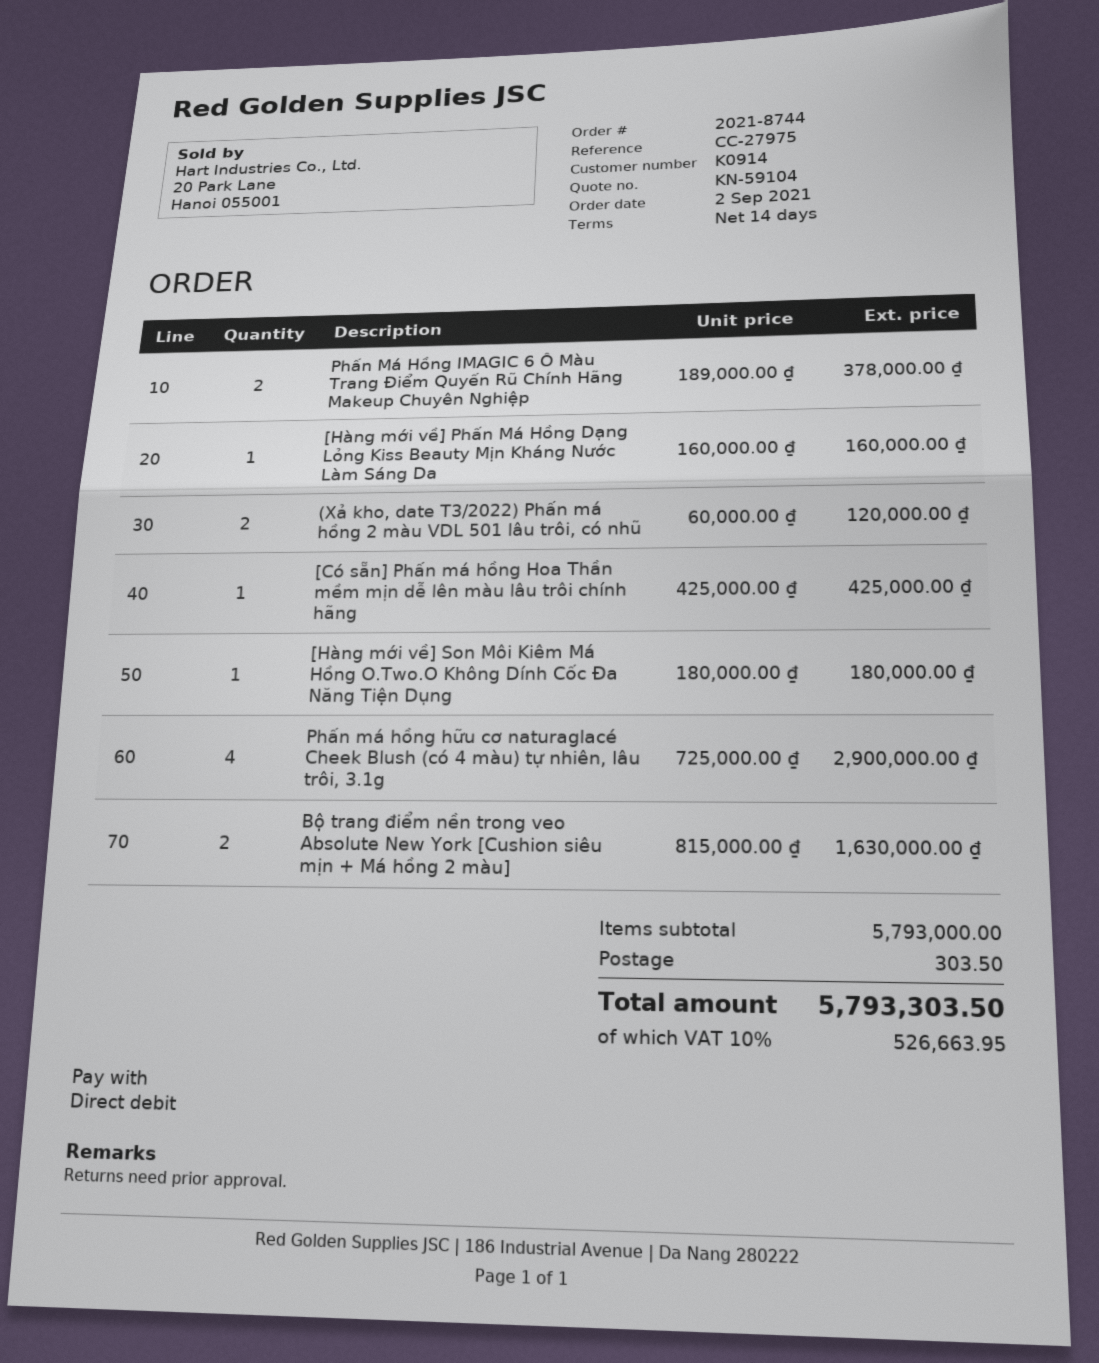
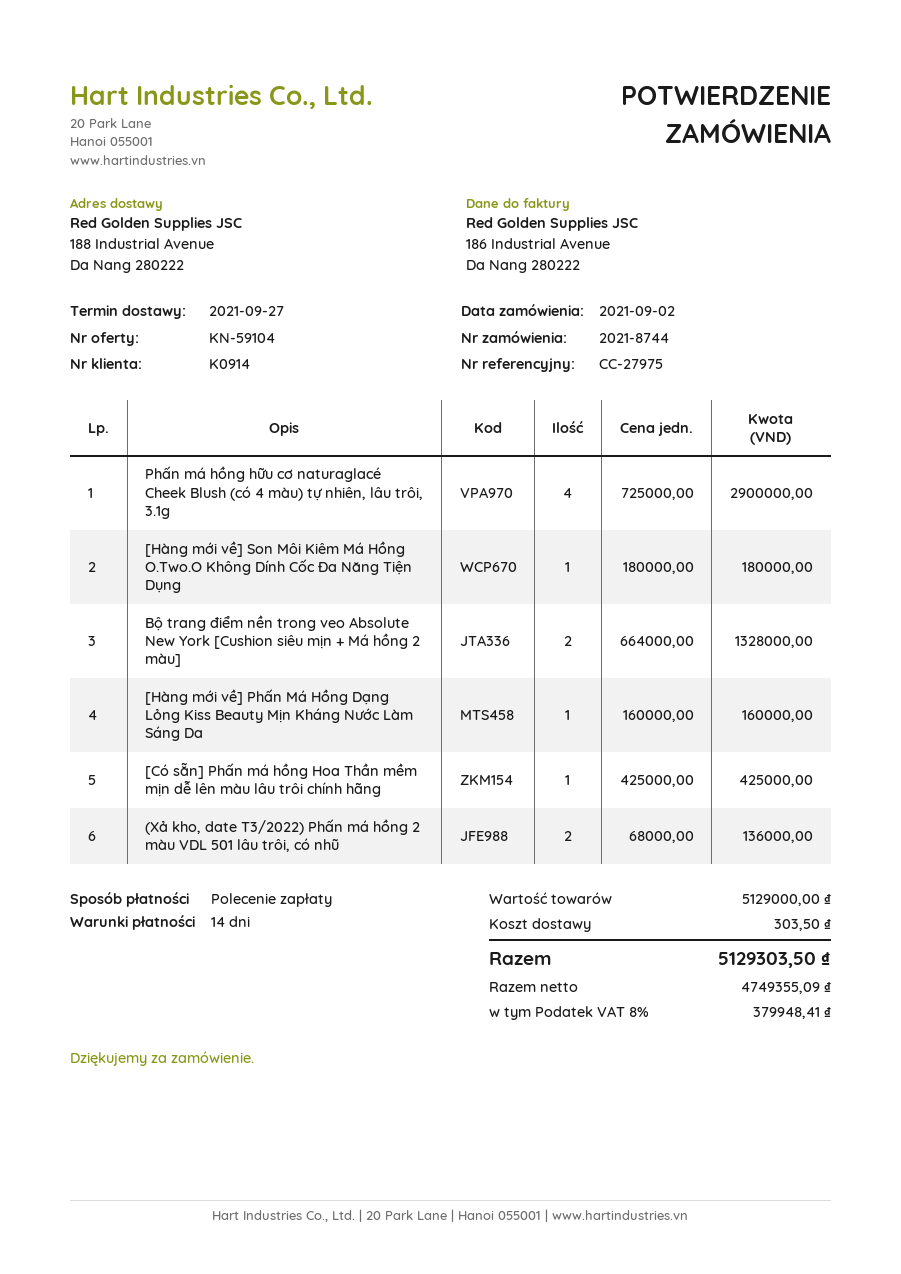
Phấn Má Hồng IMAGIC 6 Ô Màu Trang Điểm Quyến Rũ Chính Hãng Makeup Chuyên Nghiệp: 2 x 189000.00 = 378000.00 -> none
(Xả kho, date T3/2022) Phấn má hồng 2 màu VDL 501 lâu trôi, có nhũ: 2 x 60000.00 = 120000.00 -> 2 x 68000.00 = 136000.00
Bộ trang điểm nền trong veo Absolute New York [Cushion siêu mịn + Má hồng 2 màu]: 2 x 815000.00 = 1630000.00 -> 2 x 664000.00 = 1328000.00
subtotal: 5793000.00 -> 5129000.00
tax: 10% = 526663.95 -> 8% = 379948.41
total: 5793303.50 -> 5129303.50

